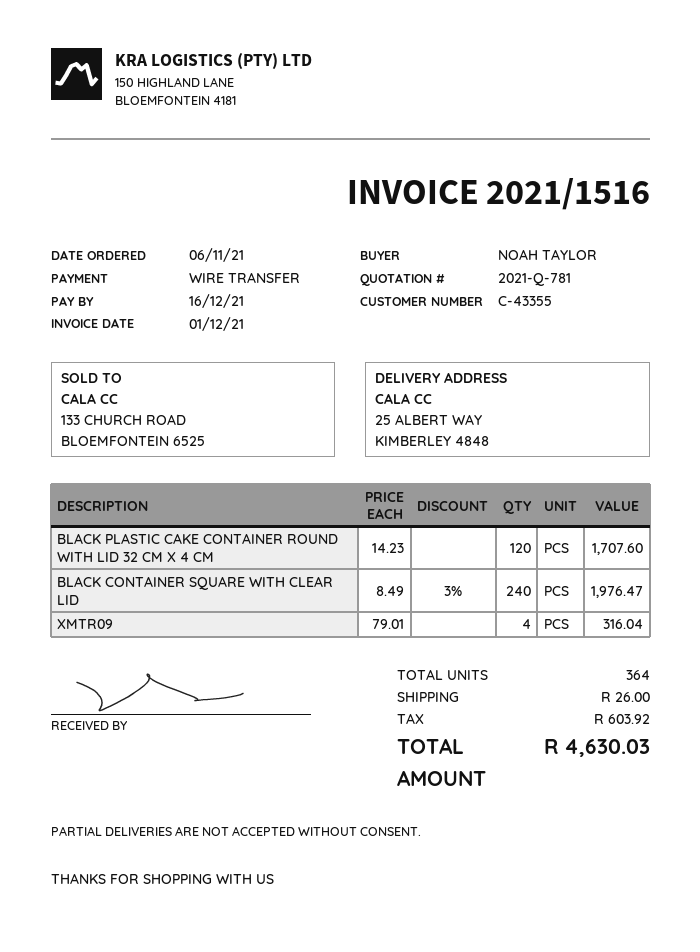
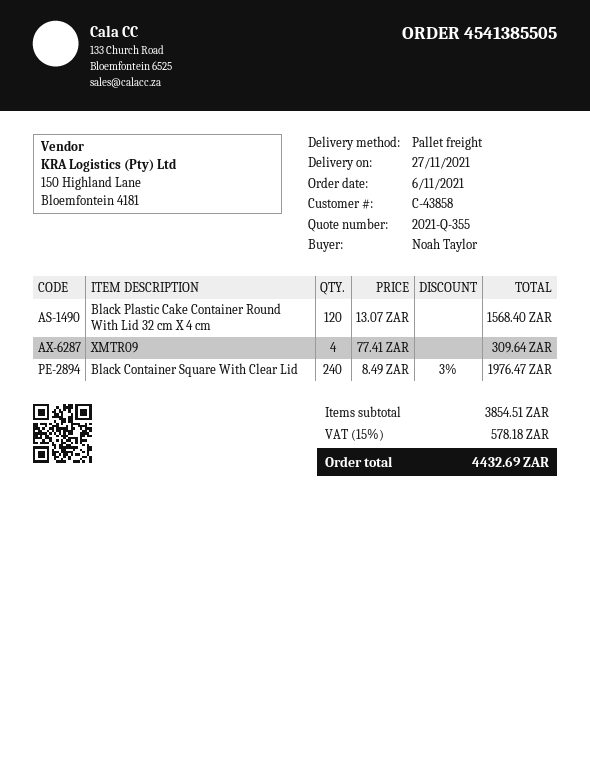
quote number: 2021-Q-781 -> 2021-Q-355
customer number: C-43355 -> C-43858
BLACK PLASTIC CAKE CONTAINER ROUND WITH LID 32 CM X 4 CM: 120 x 14.23 = 1707.60 -> 120 x 13.07 = 1568.40
XMTR09: 4 x 79.01 = 316.04 -> 4 x 77.41 = 309.64
shipping: 26.00 -> none
tax: 603.92 -> 578.18
total: 4630.03 -> 4432.69

